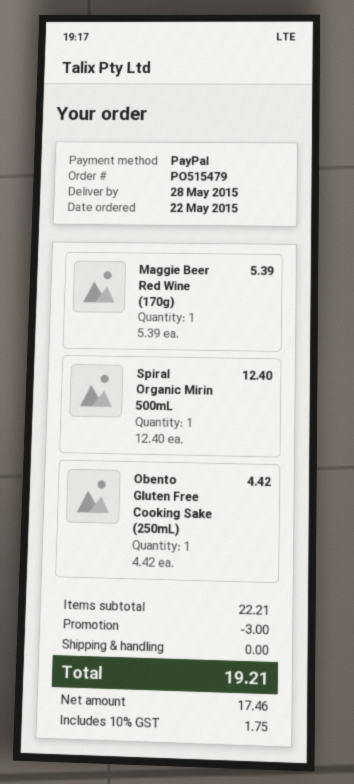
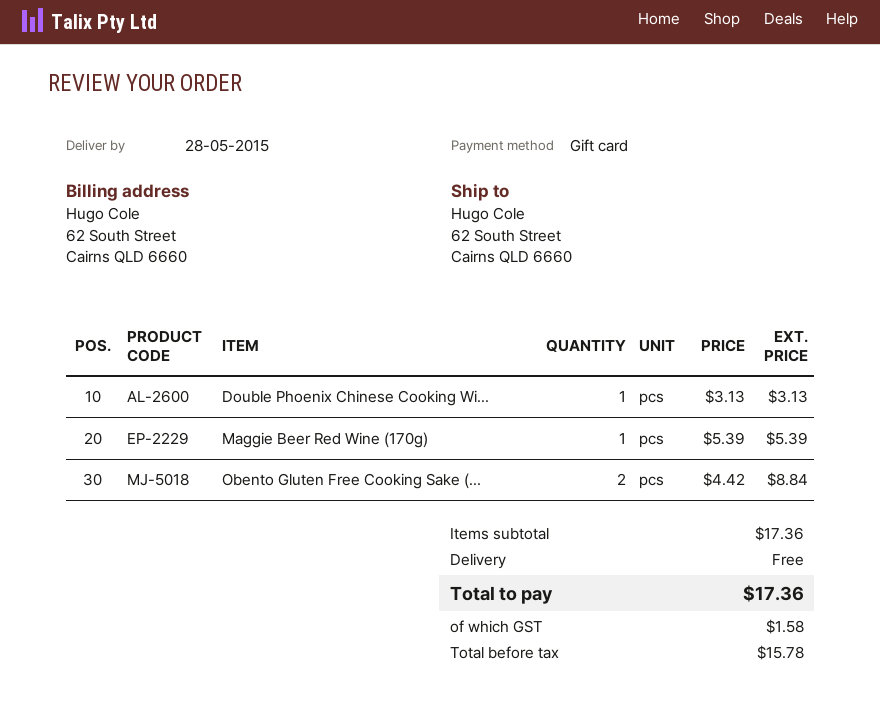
payment method: PayPal -> gift card
Spiral Organic Mirin 500mL: 1 x 12.40 = 12.40 -> none
Obento Gluten Free Cooking Sake (250mL): 1 x 4.42 = 4.42 -> 2 x 4.42 = 8.84
Double Phoenix Chinese Cooking Wi...: none -> 1 x 3.13 = 3.13
subtotal: 22.21 -> 17.36
discount: 3.00 -> none
net: 17.46 -> 15.78
tax: 1.75 -> 1.58
total: 19.21 -> 17.36

